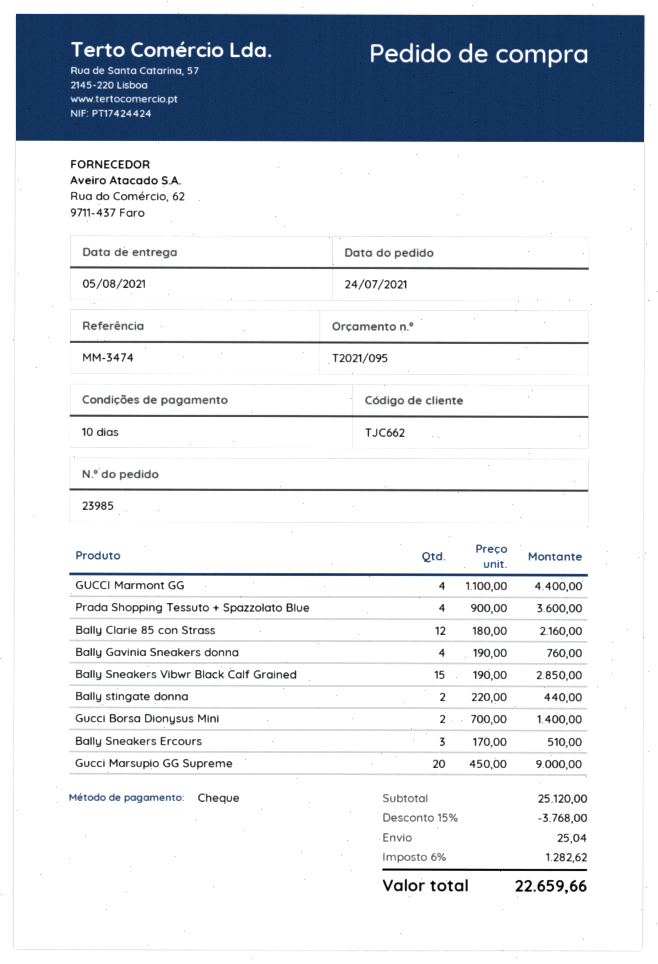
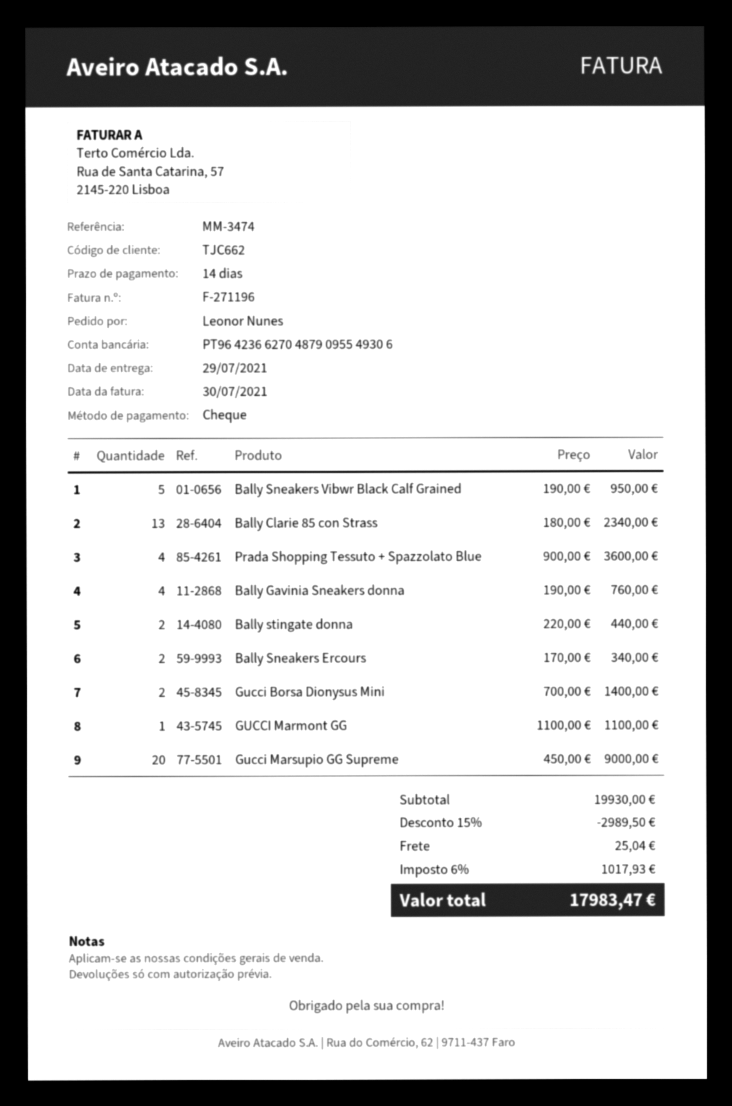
delivery date: 2021-08-05 -> 2021-07-29
payment terms: 10 days -> 14 days
GUCCI Marmont GG: 4 x 1100.00 = 4400.00 -> 1 x 1100.00 = 1100.00
Bally Clarie 85 con Strass: 12 x 180.00 = 2160.00 -> 13 x 180.00 = 2340.00
Bally Sneakers Vibwr Black Calf Grained: 15 x 190.00 = 2850.00 -> 5 x 190.00 = 950.00
Bally Sneakers Ercours: 3 x 170.00 = 510.00 -> 2 x 170.00 = 340.00
subtotal: 25120.00 -> 19930.00
discount: 15% = 3768.00 -> 15% = 2989.50
tax: 6% = 1282.62 -> 6% = 1017.93
total: 22659.66 -> 17983.47

